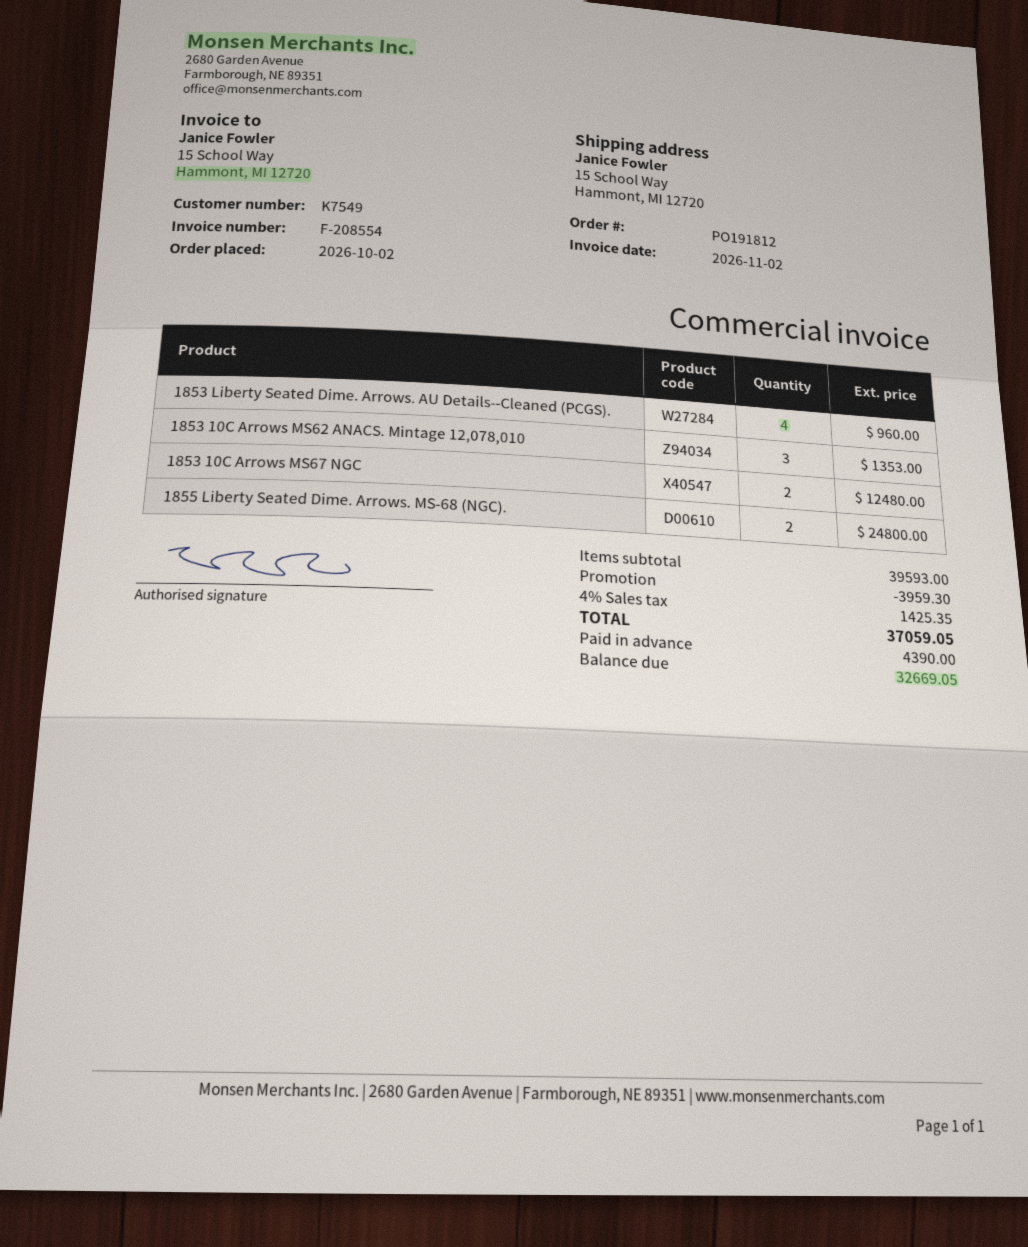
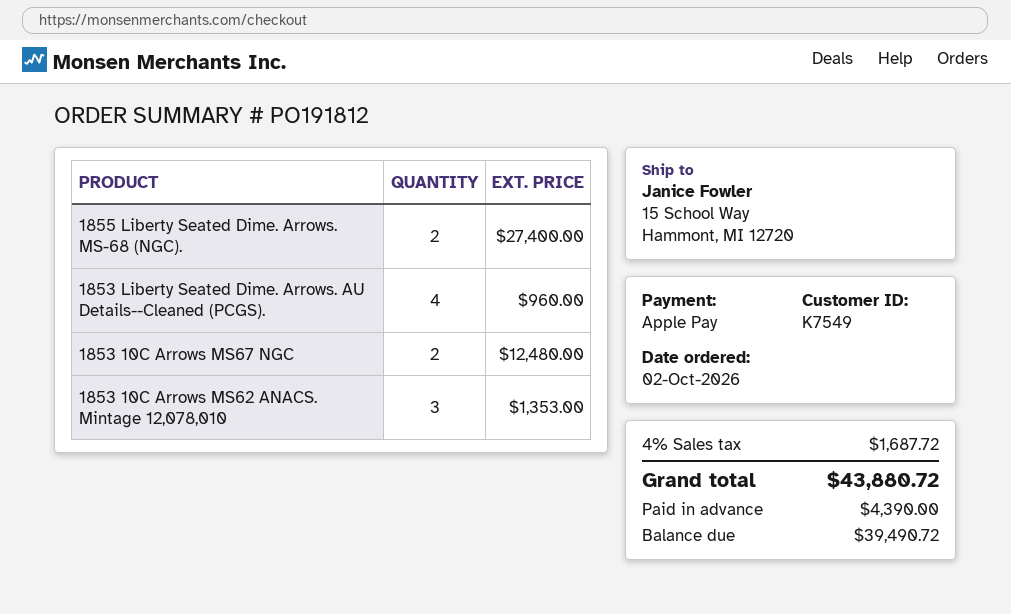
1855 Liberty Seated Dime. Arrows. MS-68 (NGC).: 2 for 24800.00 -> 2 for 27400.00
discount: 3959.30 -> none
tax: 4% = 1425.35 -> 4% = 1687.72
total: 37059.05 -> 43880.72
balance: 32669.05 -> 39490.72

